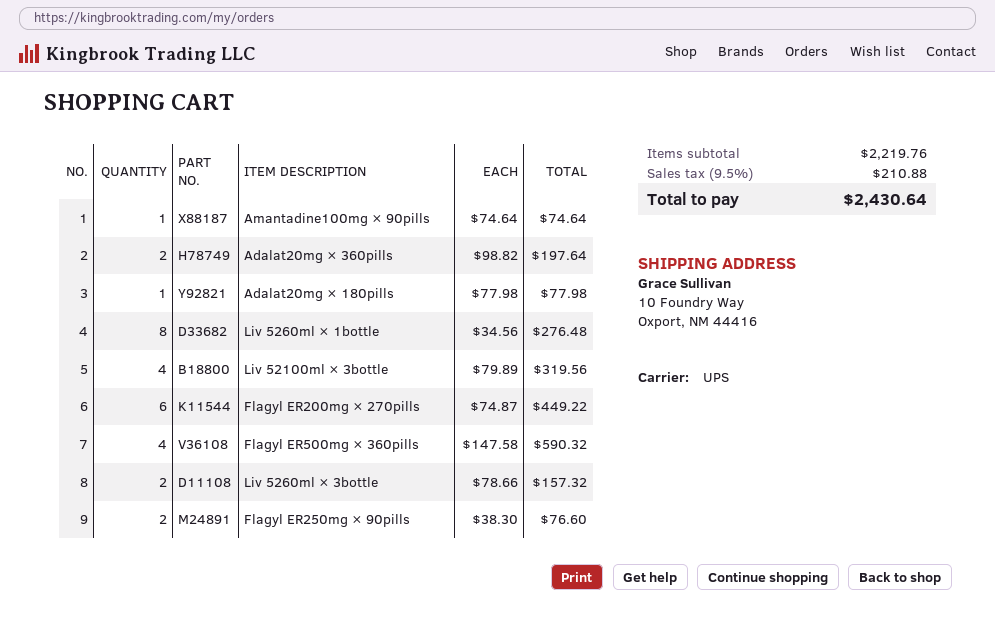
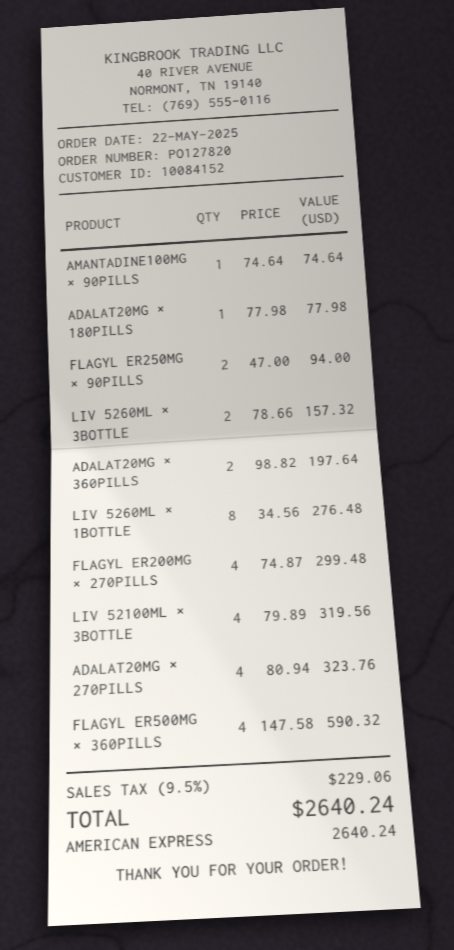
Flagyl ER200mg × 270pills: 6 x 74.87 = 449.22 -> 4 x 74.87 = 299.48
Flagyl ER250mg × 90pills: 2 x 38.30 = 76.60 -> 2 x 47.00 = 94.00
ADALAT20MG × 270PILLS: none -> 4 x 80.94 = 323.76
tax: 9.5% = 210.88 -> 9.5% = 229.06
total: 2430.64 -> 2640.24

